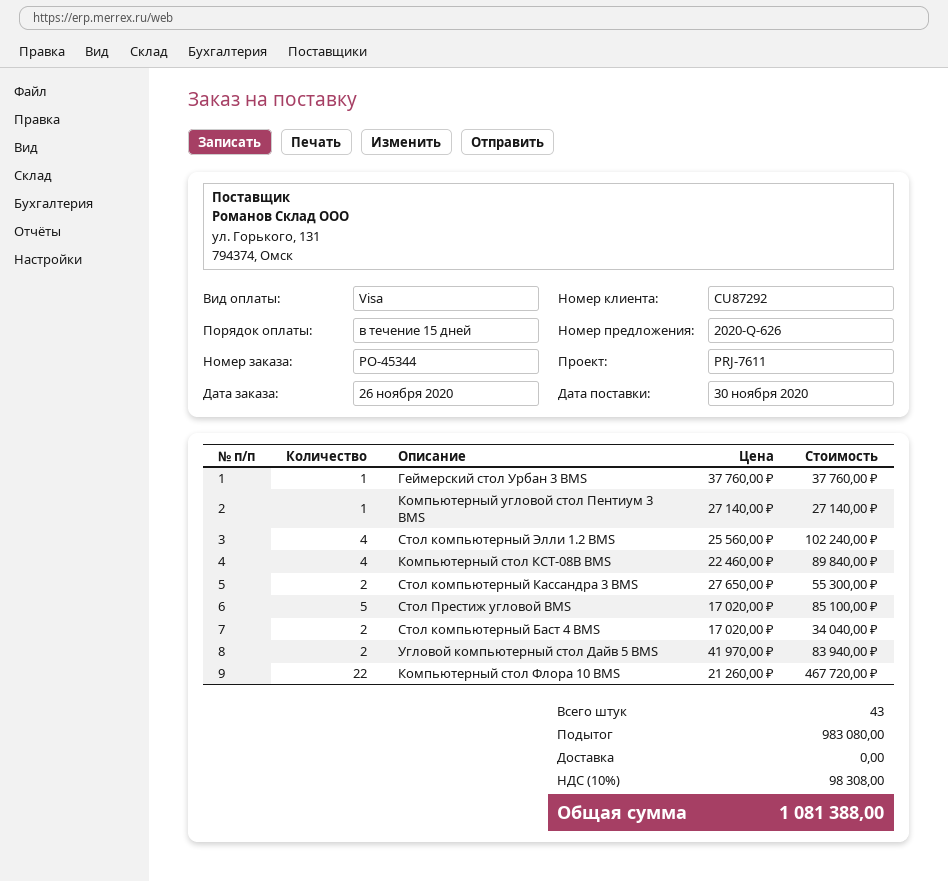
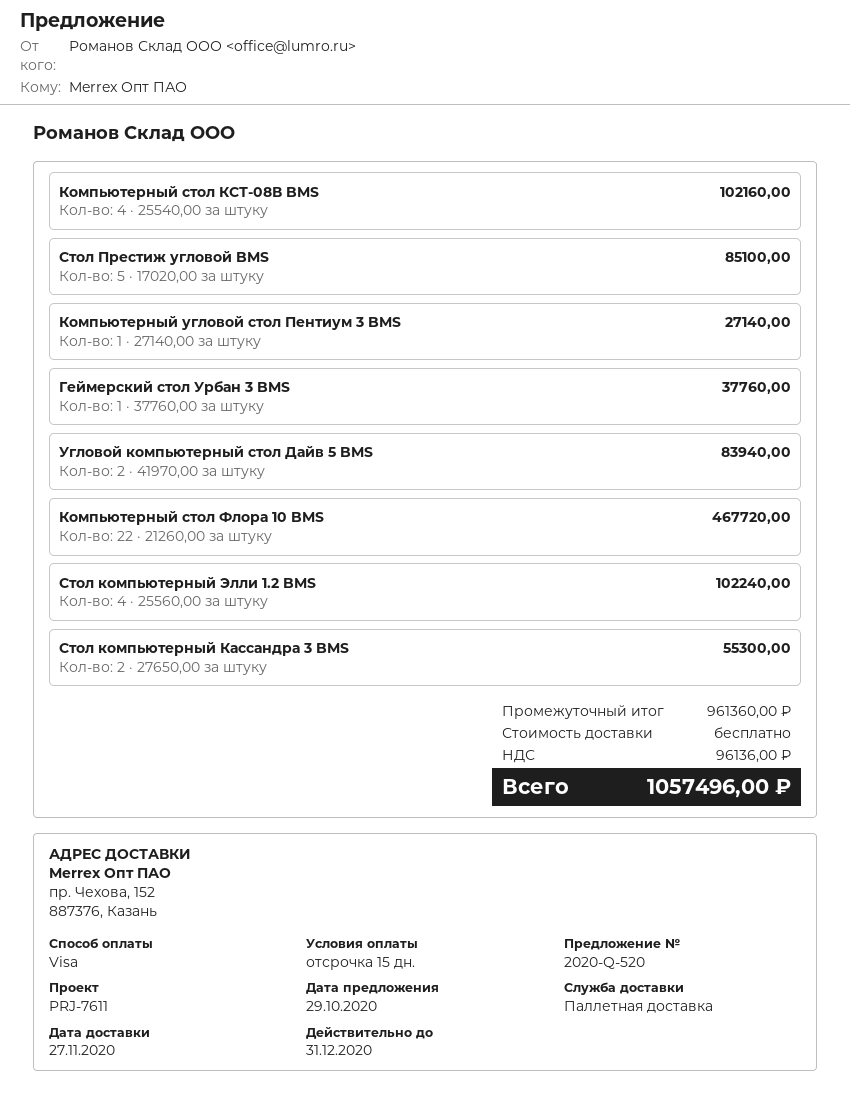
quote number: 2020-Q-626 -> 2020-Q-520
delivery date: 2020-11-30 -> 2020-11-27
Компьютерный стол КСТ-08В BMS: 4 x 22460.00 = 89840.00 -> 4 x 25540.00 = 102160.00
Стол компьютерный Баст 4 BMS: 2 x 17020.00 = 34040.00 -> none
subtotal: 983080.00 -> 961360.00
tax: 98308.00 -> 96136.00
total: 1081388.00 -> 1057496.00

